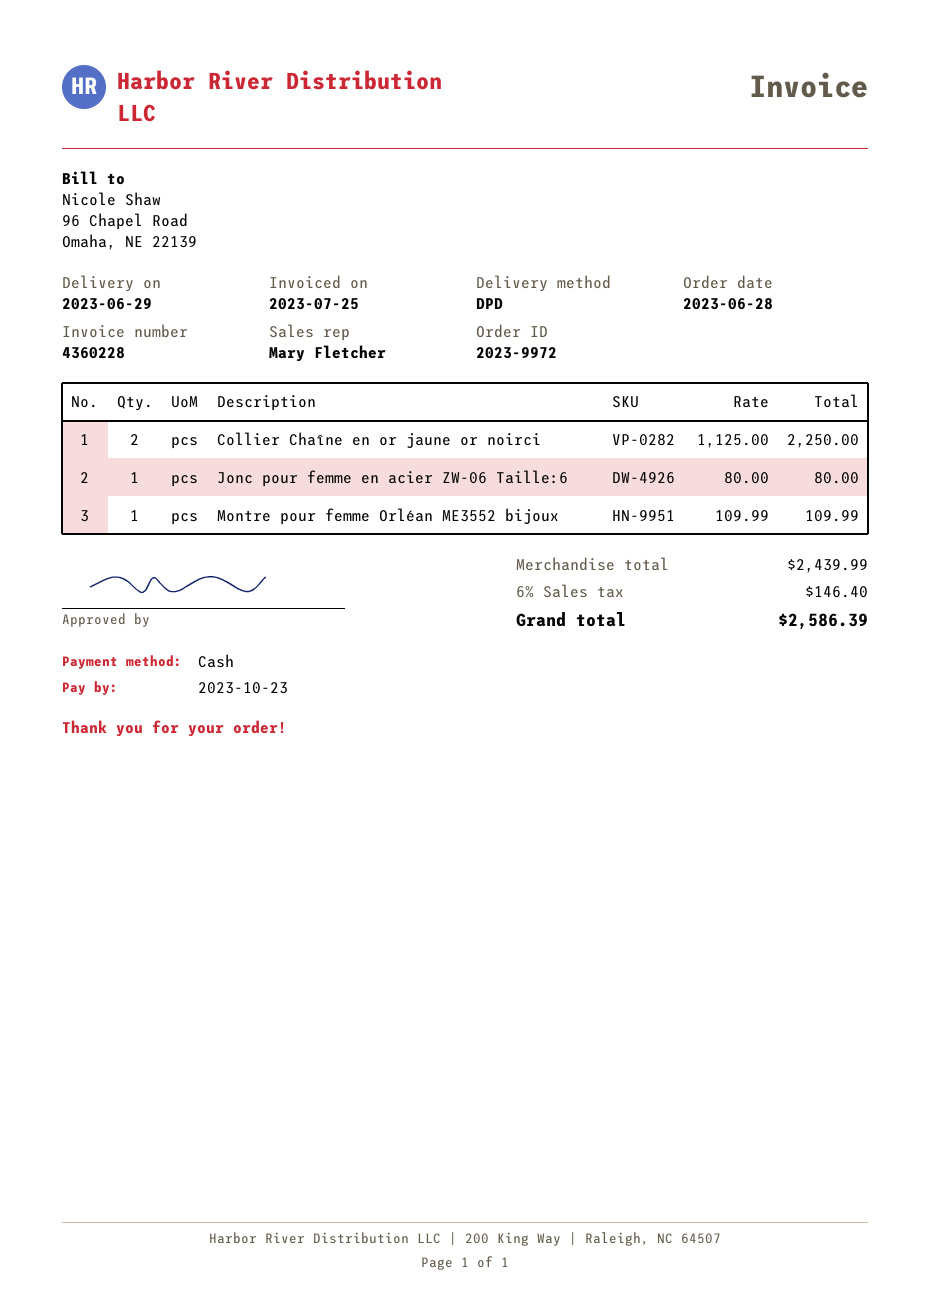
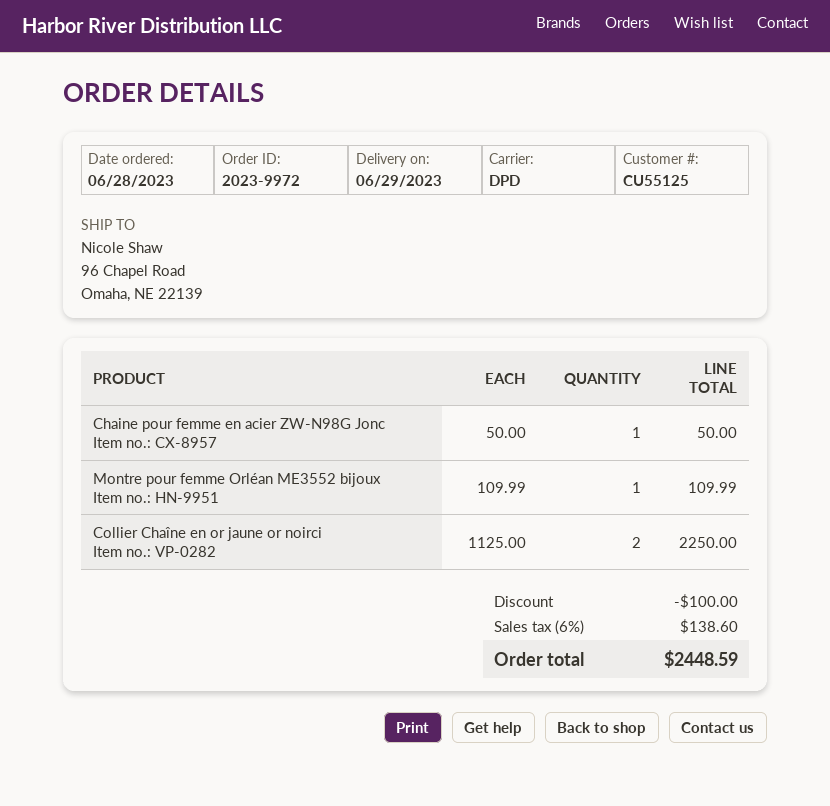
Jonc pour femme en acier ZW-06 Taille:6: 1 x 80.00 = 80.00 -> none
Chaine pour femme en acier ZW-N98G Jonc: none -> 1 x 50.00 = 50.00
discount: none -> 100.00
tax: 6% = 146.40 -> 6% = 138.60
total: 2586.39 -> 2448.59

